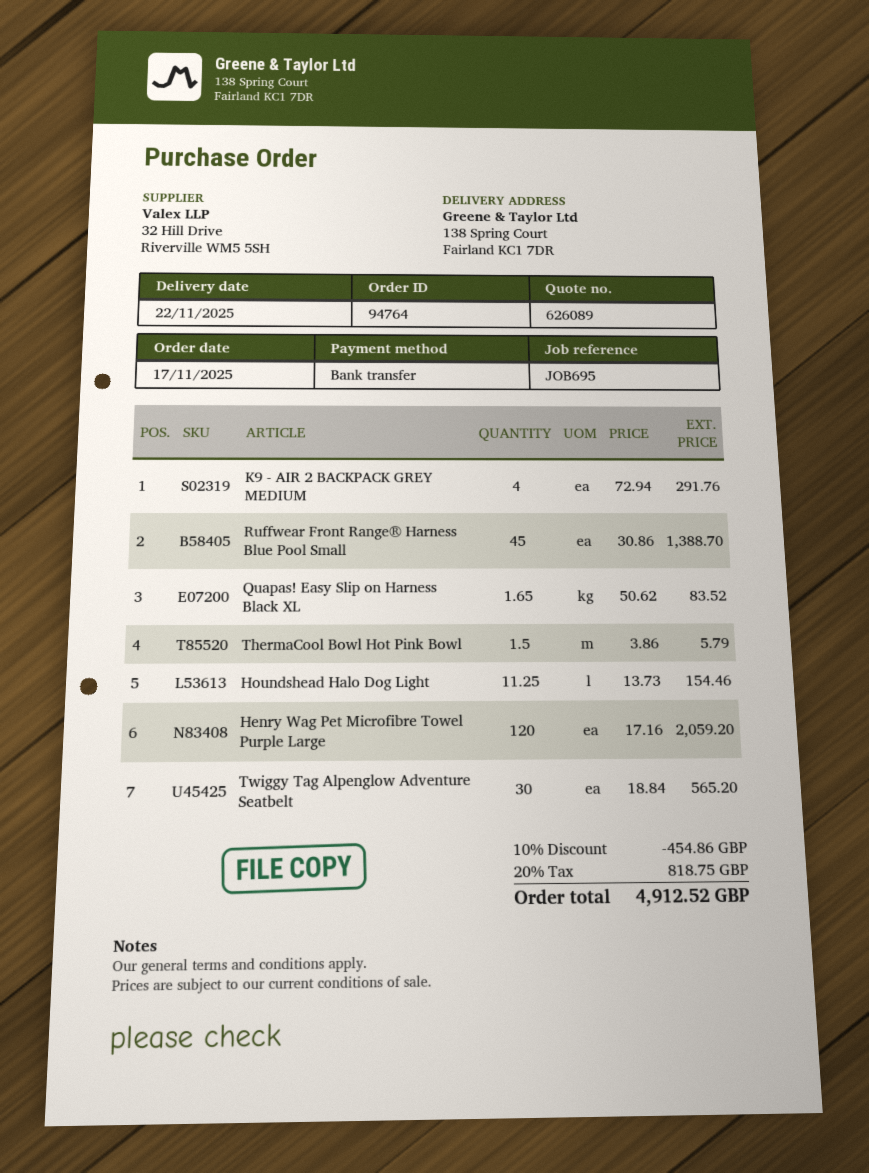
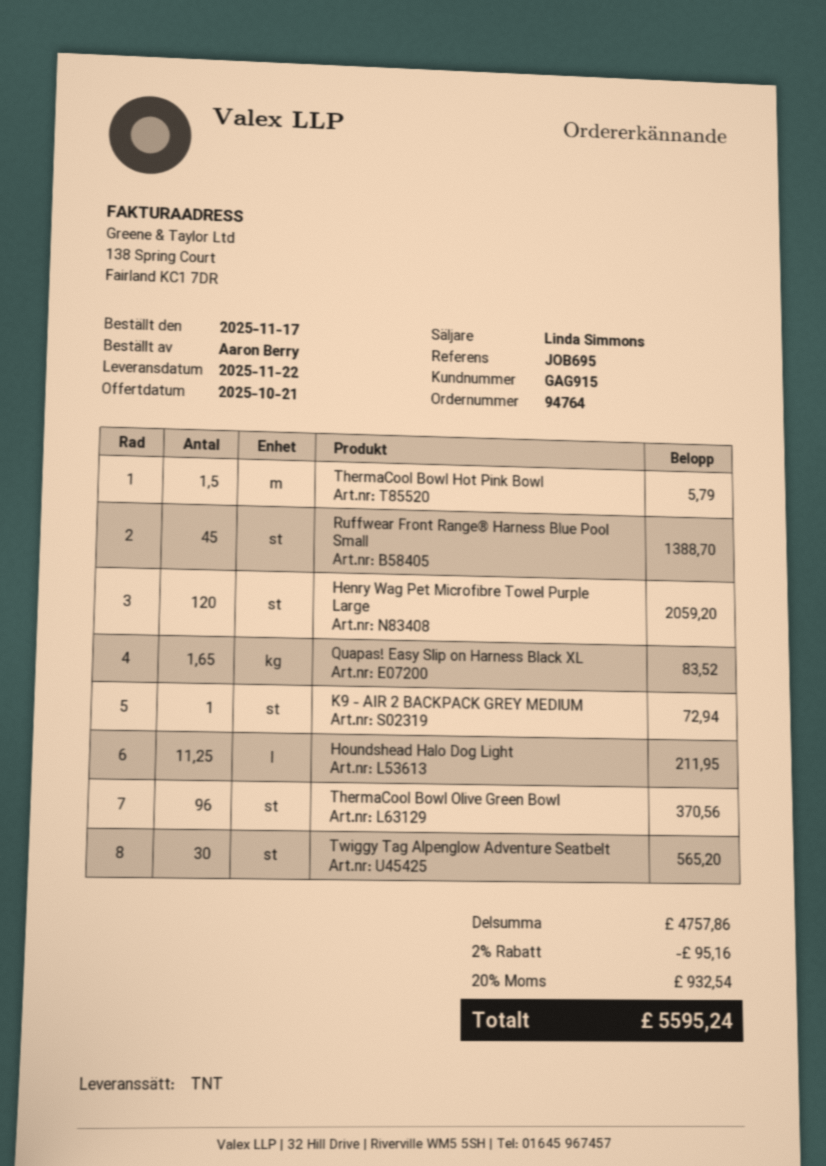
K9 - AIR 2 BACKPACK GREY MEDIUM: 4 for 291.76 -> 1 for 72.94
Houndshead Halo Dog Light: 11.25 for 154.46 -> 11.25 for 211.95
ThermaCool Bowl Olive Green Bowl: none -> 96 for 370.56
discount: 10% = 454.86 -> 2% = 95.16
tax: 20% = 818.75 -> 20% = 932.54
total: 4912.52 -> 5595.24

